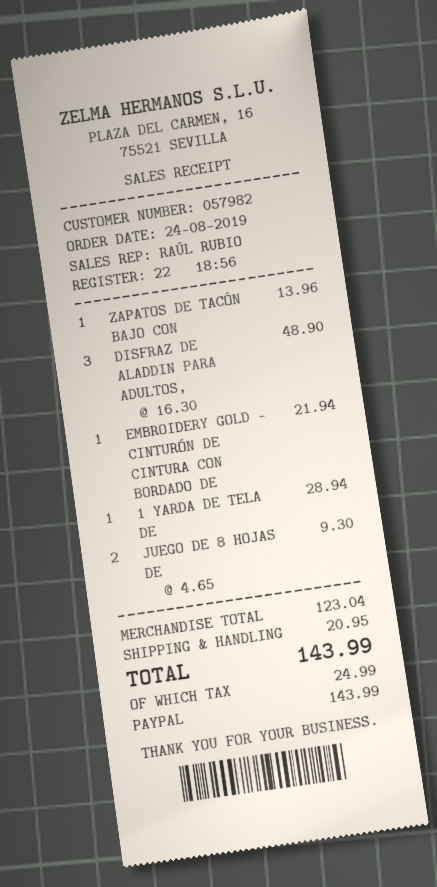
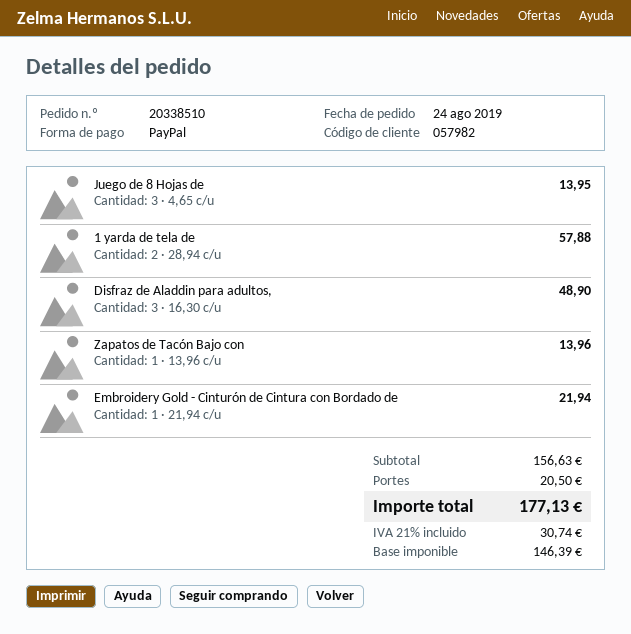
1 YARDA DE TELA DE: 1 x 28.94 = 28.94 -> 2 x 28.94 = 57.88
JUEGO DE 8 HOJAS DE: 2 x 4.65 = 9.30 -> 3 x 4.65 = 13.95
subtotal: 123.04 -> 156.63
shipping: 20.95 -> 20.50
tax: 24.99 -> 30.74
total: 143.99 -> 177.13

